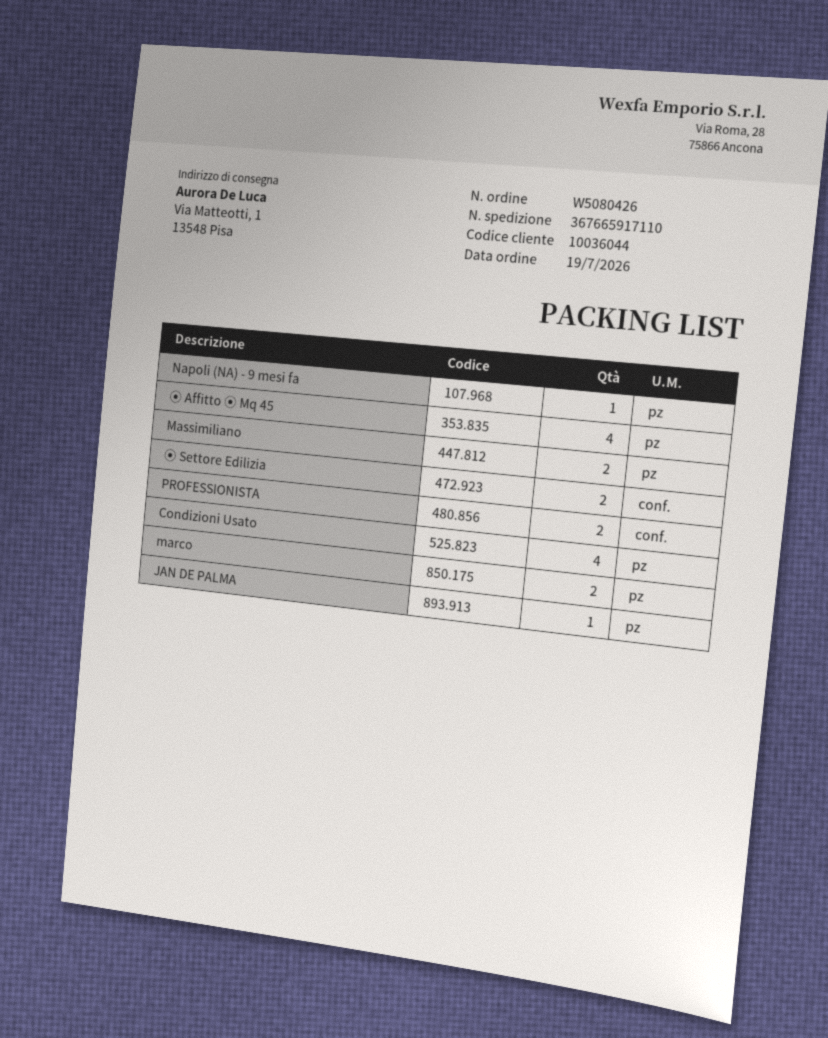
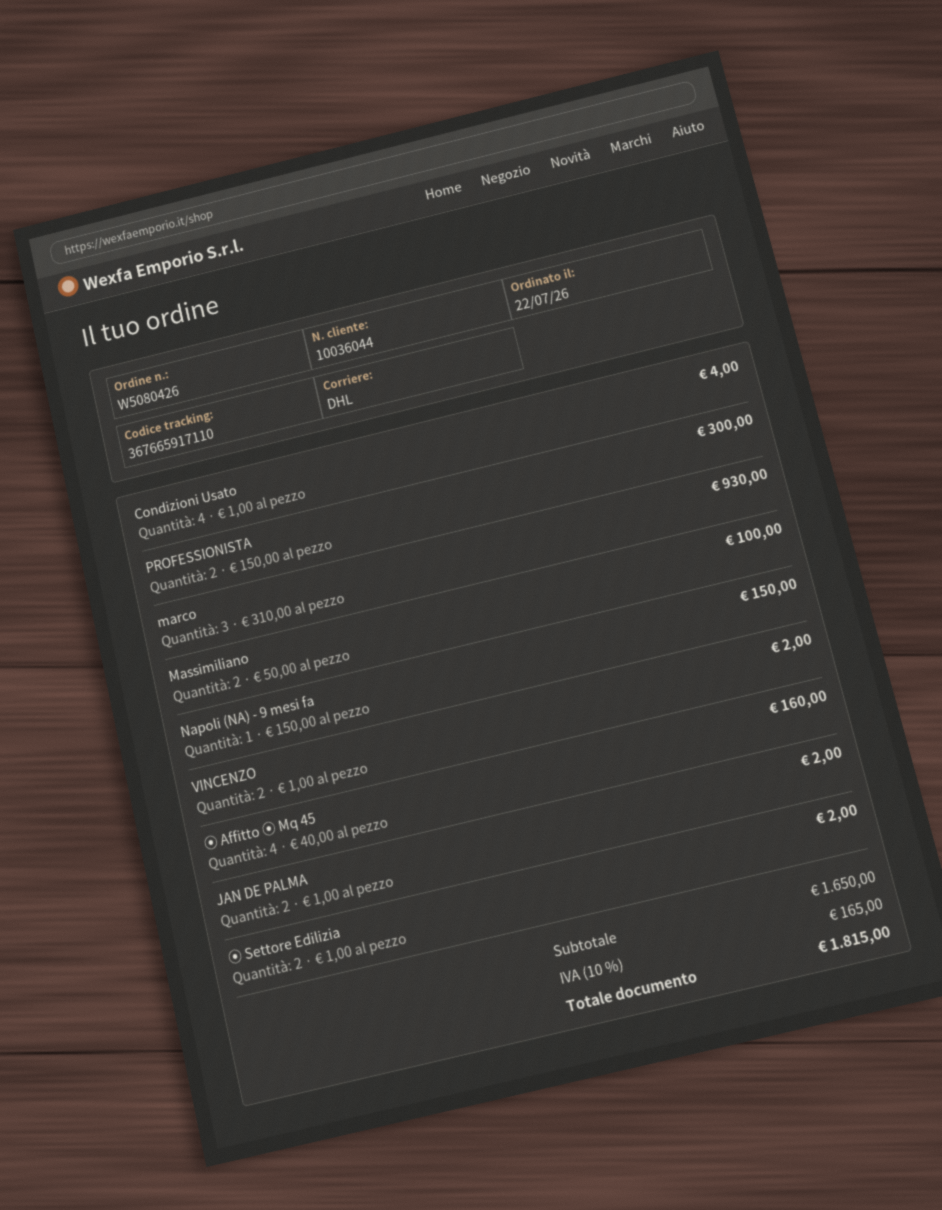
order date: 2026-07-19 -> 2026-07-22
marco: 2 -> 3
JAN DE PALMA: 1 -> 2
VINCENZO: none -> 2

